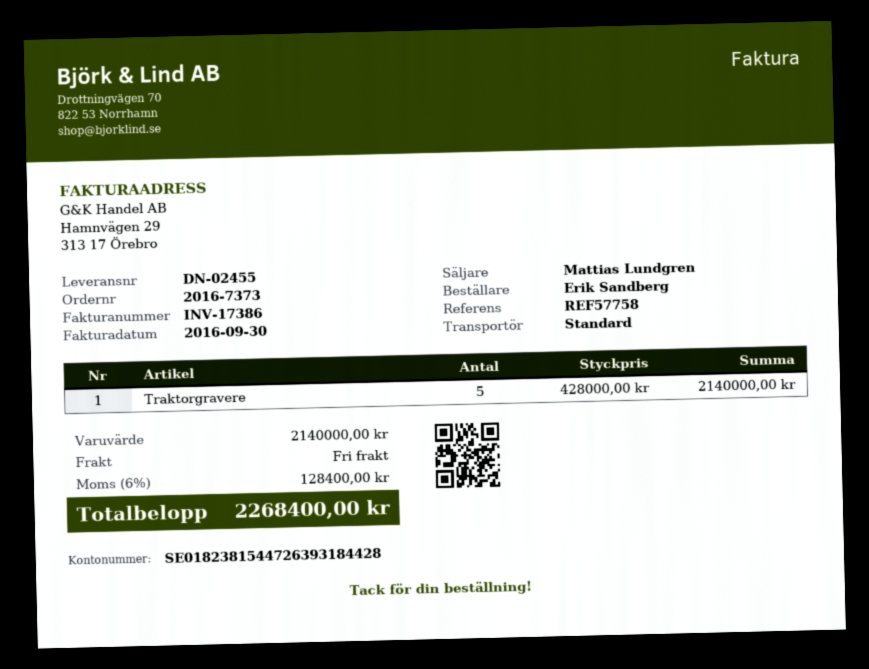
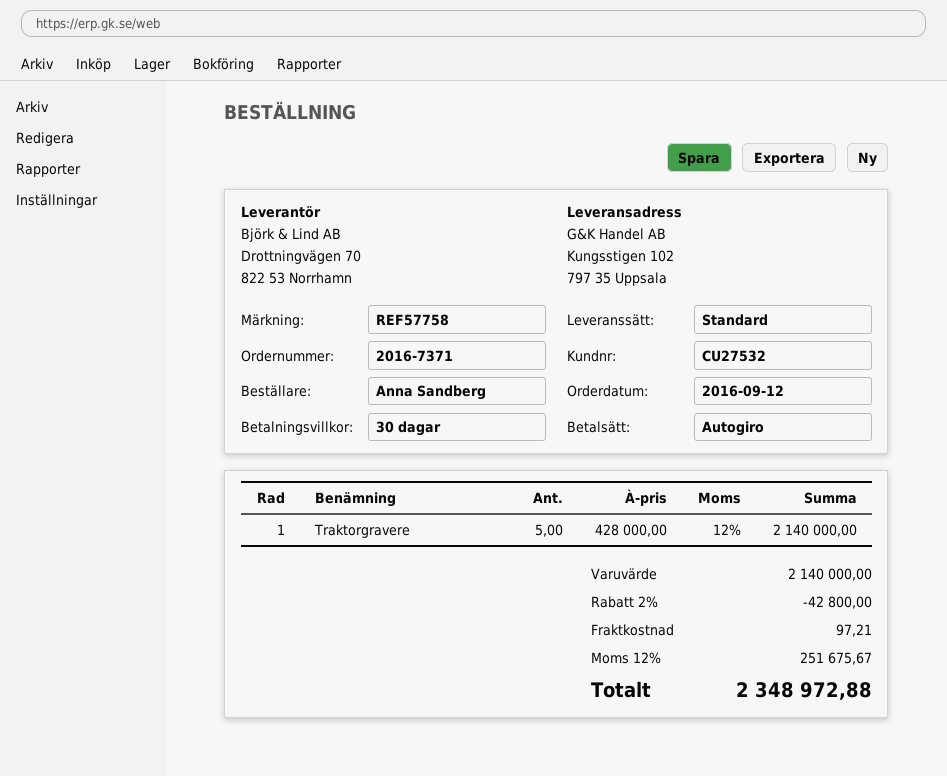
order number: 2016-7373 -> 2016-7371
ordered by: Erik Sandberg -> Anna Sandberg
discount: none -> 2% = 42800.00
shipping: 0.00 -> 97.21
tax: 6% = 128400.00 -> 12% = 251675.67
total: 2268400.00 -> 2348972.88

